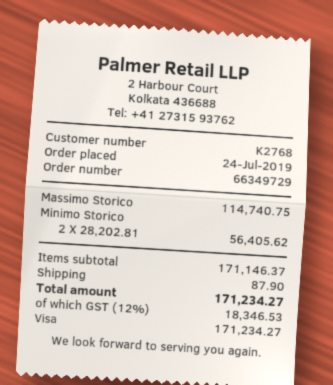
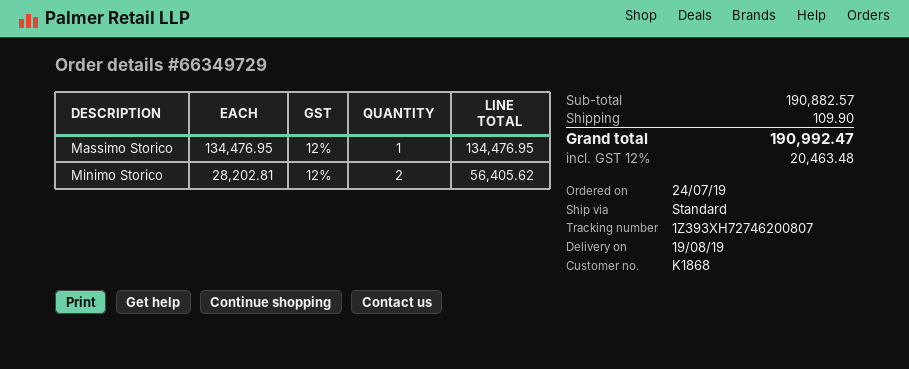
customer number: K2768 -> K1868
Massimo Storico: 1 x 114740.75 = 114740.75 -> 1 x 134476.95 = 134476.95
subtotal: 171146.37 -> 190882.57
shipping: 87.90 -> 109.90
tax: 12% = 18346.53 -> 12% = 20463.48
total: 171234.27 -> 190992.47

